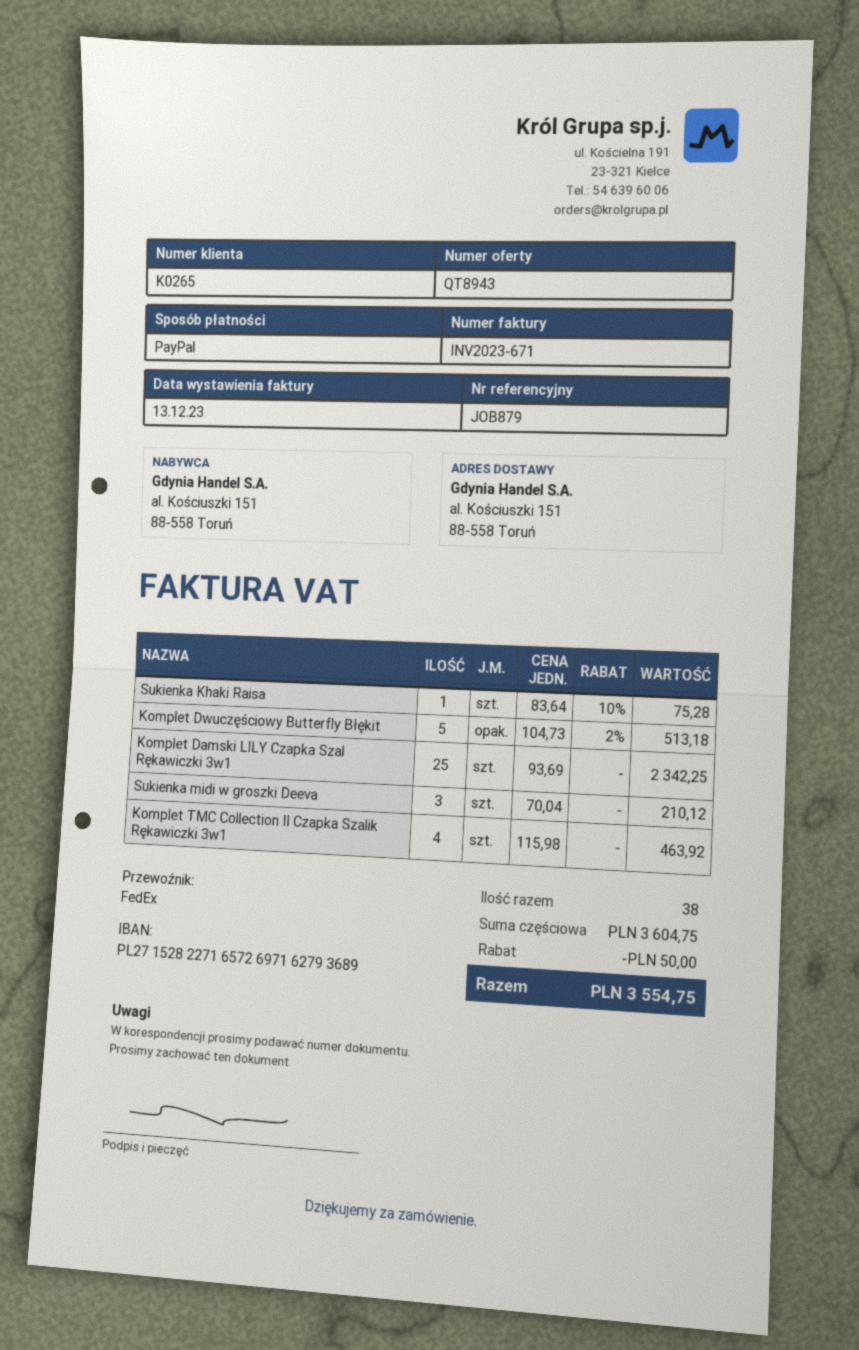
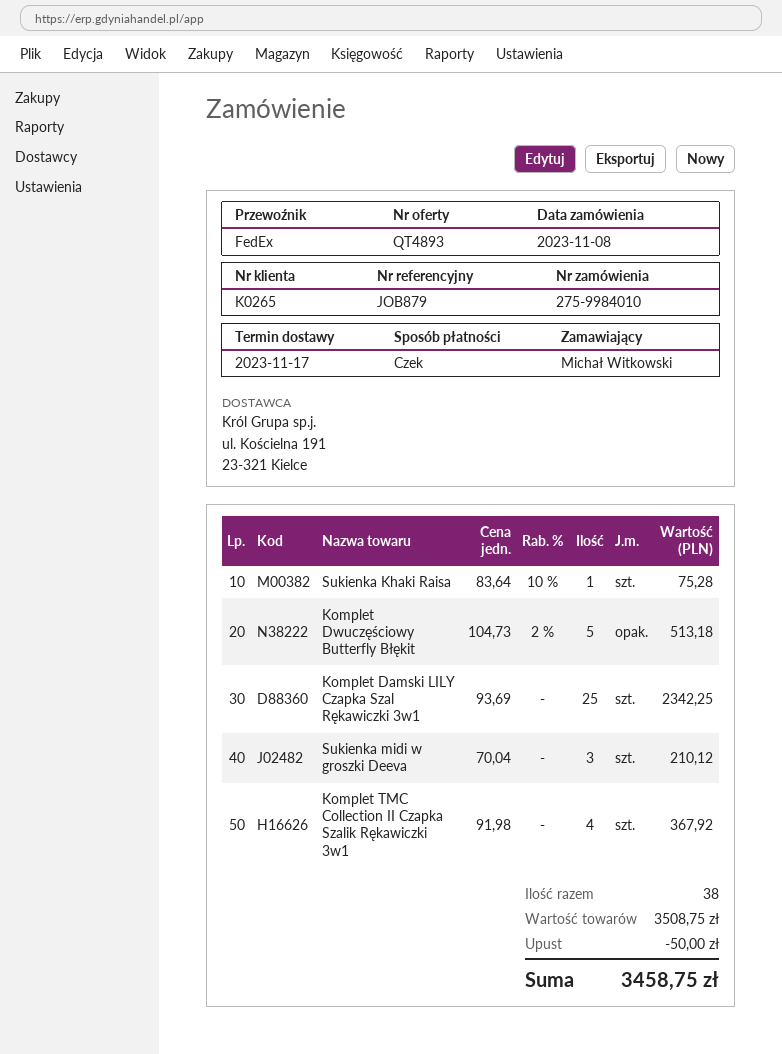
quote number: QT8943 -> QT4893
payment method: PayPal -> cheque
Komplet TMC Collection II Czapka Szalik Rękawiczki 3w1: 4 x 115.98 = 463.92 -> 4 x 91.98 = 367.92
subtotal: 3604.75 -> 3508.75
total: 3554.75 -> 3458.75

